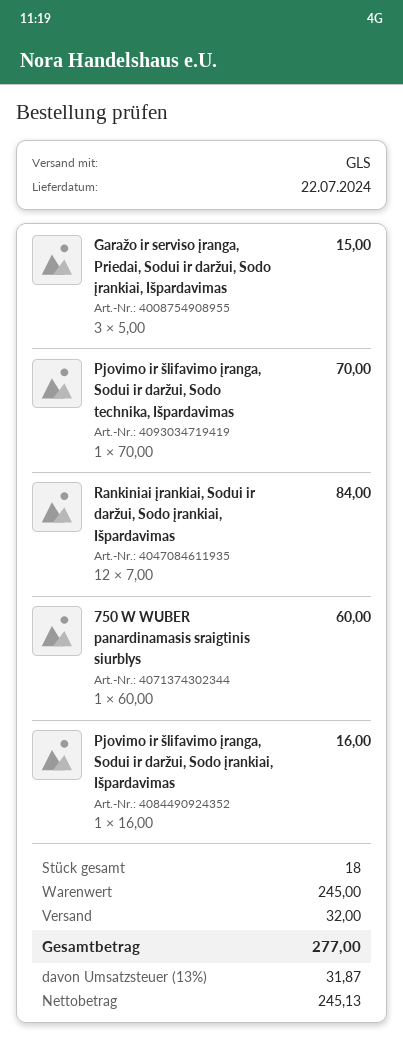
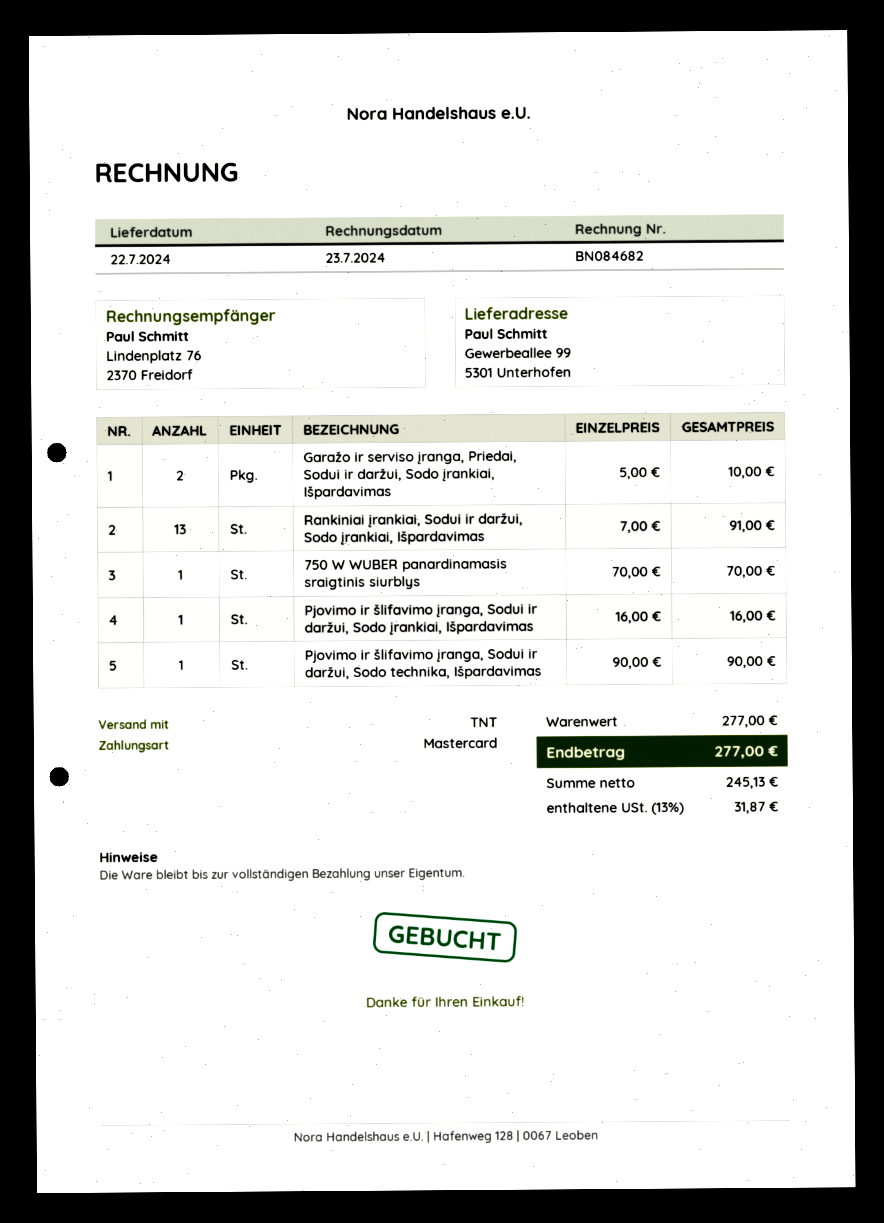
shipping method: GLS -> TNT
Garažo ir serviso įranga, Priedai, Sodui ir daržui, Sodo įrankiai, Išpardavimas: 3 x 5.00 = 15.00 -> 2 x 5.00 = 10.00
Pjovimo ir šlifavimo įranga, Sodui ir daržui, Sodo technika, Išpardavimas: 1 x 70.00 = 70.00 -> 1 x 90.00 = 90.00
Rankiniai įrankiai, Sodui ir daržui, Sodo įrankiai, Išpardavimas: 12 x 7.00 = 84.00 -> 13 x 7.00 = 91.00
750 W WUBER panardinamasis sraigtinis siurblys: 1 x 60.00 = 60.00 -> 1 x 70.00 = 70.00
subtotal: 245.00 -> 277.00
shipping: 32.00 -> none

